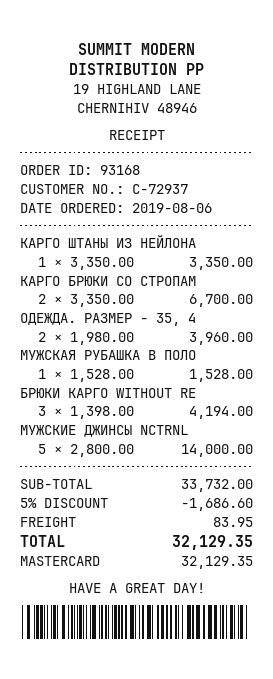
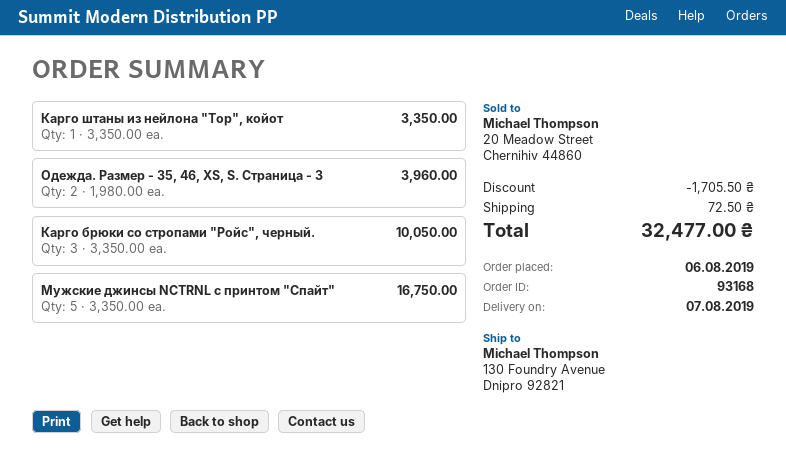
КАРГО БРЮКИ СО СТРОПАМ: 2 x 3350.00 = 6700.00 -> 3 x 3350.00 = 10050.00
МУЖСКАЯ РУБАШКА В ПОЛО: 1 x 1528.00 = 1528.00 -> none
БРЮКИ КАРГО WITHOUT RE: 3 x 1398.00 = 4194.00 -> none
МУЖСКИЕ ДЖИНСЫ NCTRNL: 5 x 2800.00 = 14000.00 -> 5 x 3350.00 = 16750.00
discount: 1686.60 -> 1705.50
shipping: 83.95 -> 72.50
total: 32129.35 -> 32477.00

